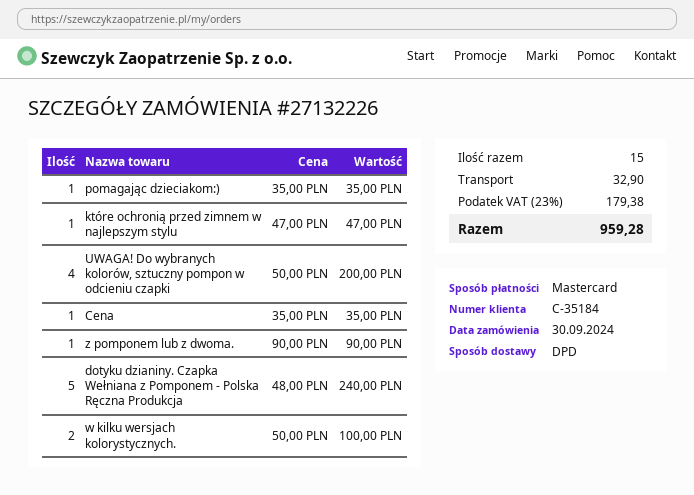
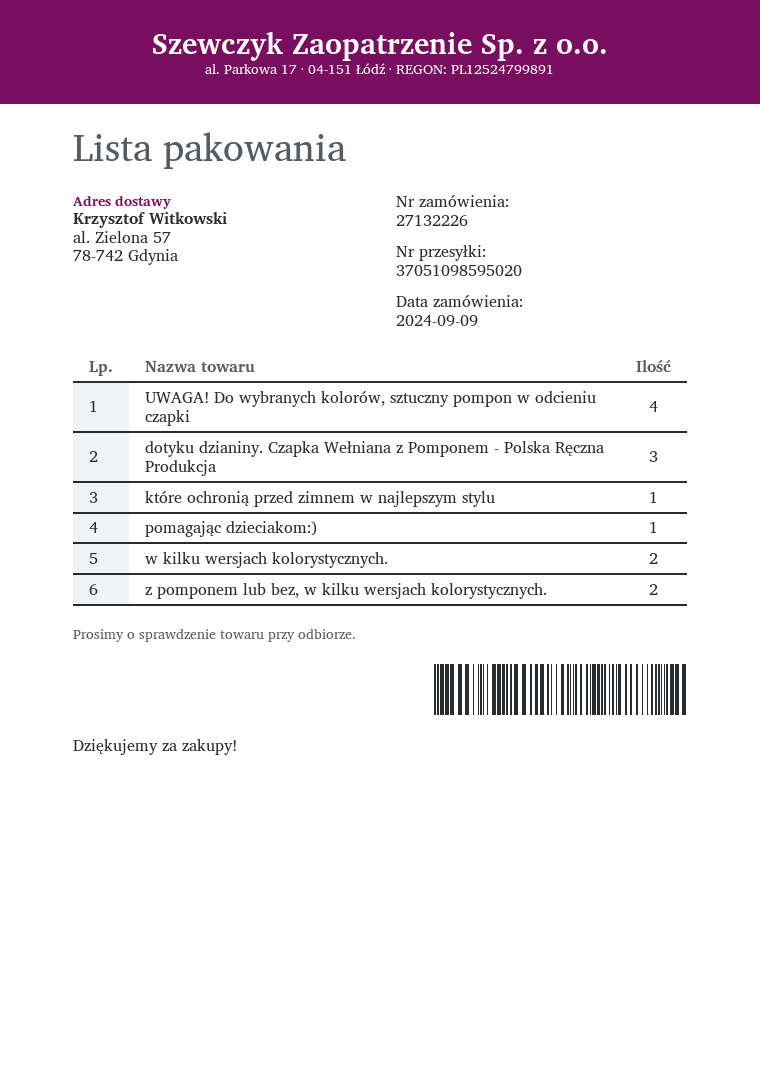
order date: 2024-09-30 -> 2024-09-09
Cena: 1 -> none
z pomponem lub z dwoma.: 1 -> none
dotyku dzianiny. Czapka Wełniana z Pomponem - Polska Ręczna Produkcja: 5 -> 3
z pomponem lub bez, w kilku wersjach kolorystycznych.: none -> 2

